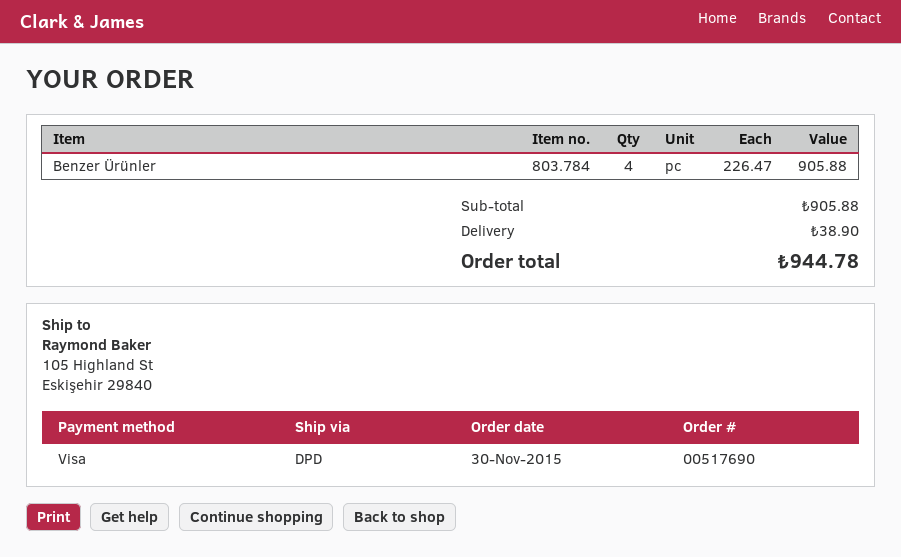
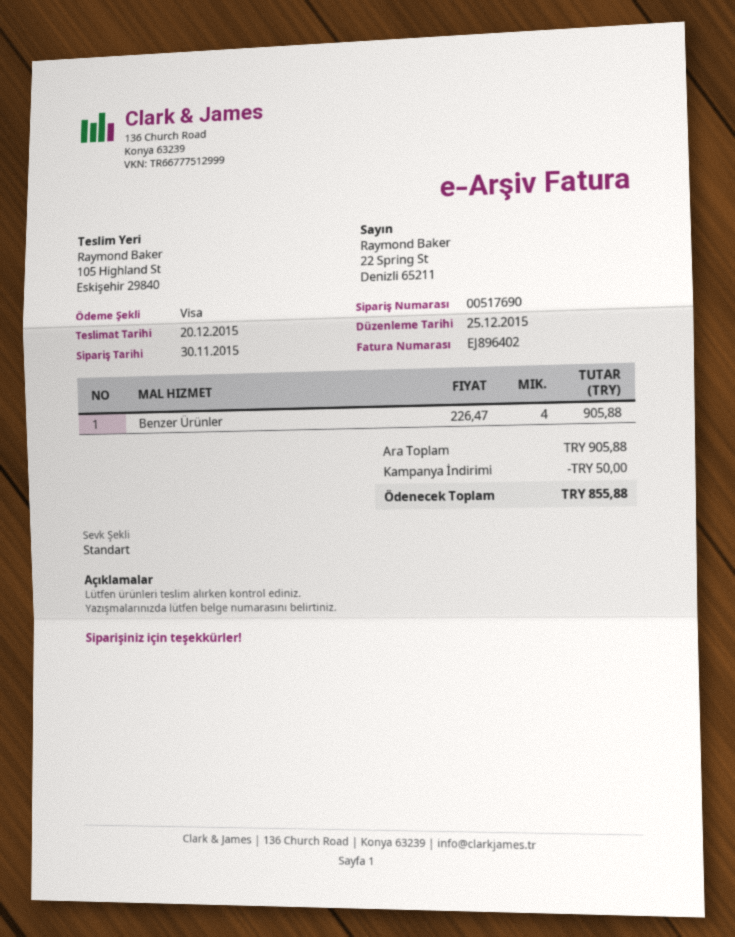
shipping method: DPD -> standard
discount: none -> 50.00
shipping: 38.90 -> none
total: 944.78 -> 855.88

